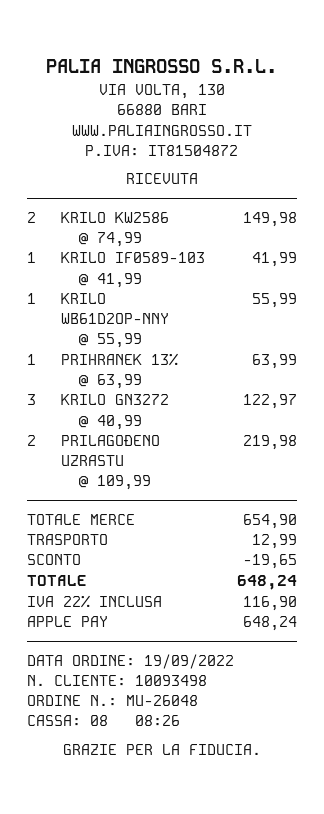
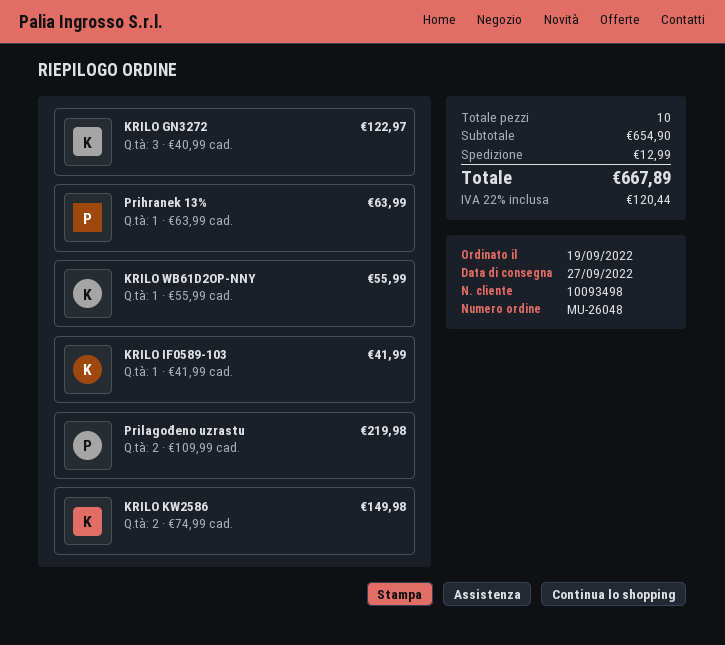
discount: 19.65 -> none
tax: 22% = 116.90 -> 22% = 120.44
total: 648.24 -> 667.89

